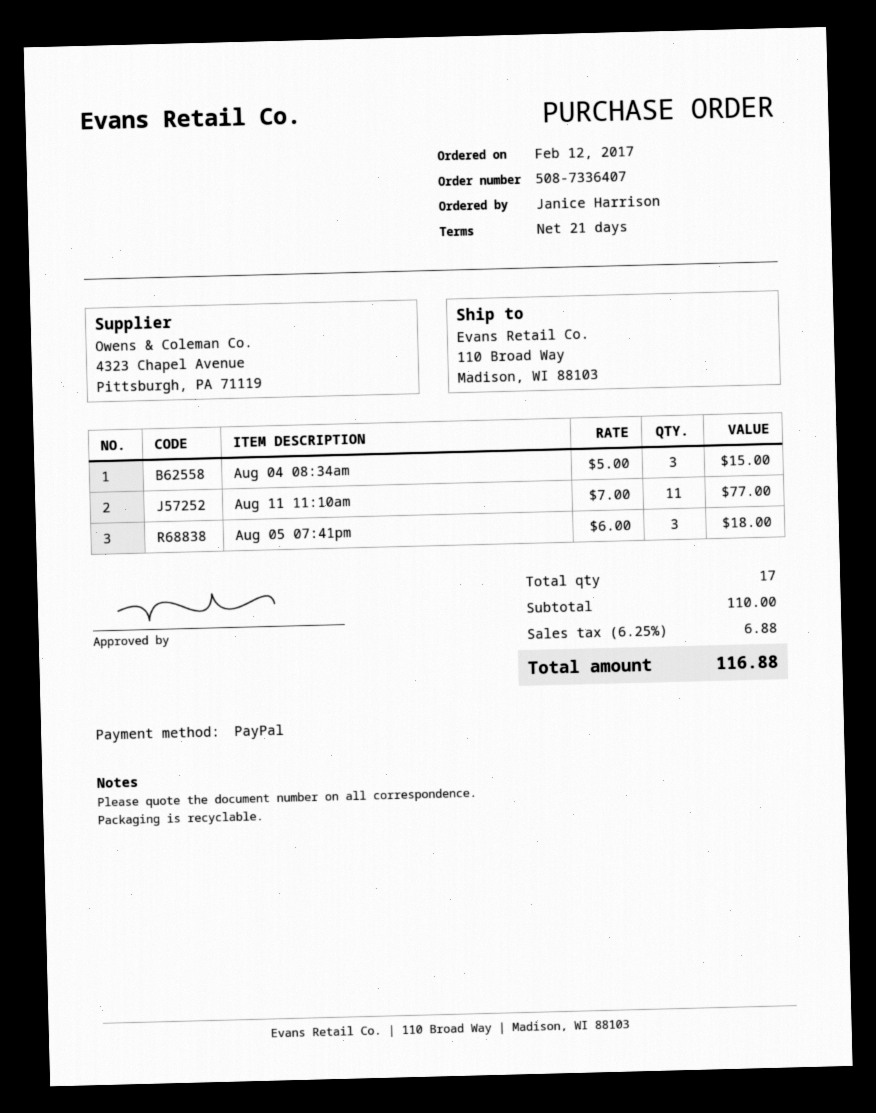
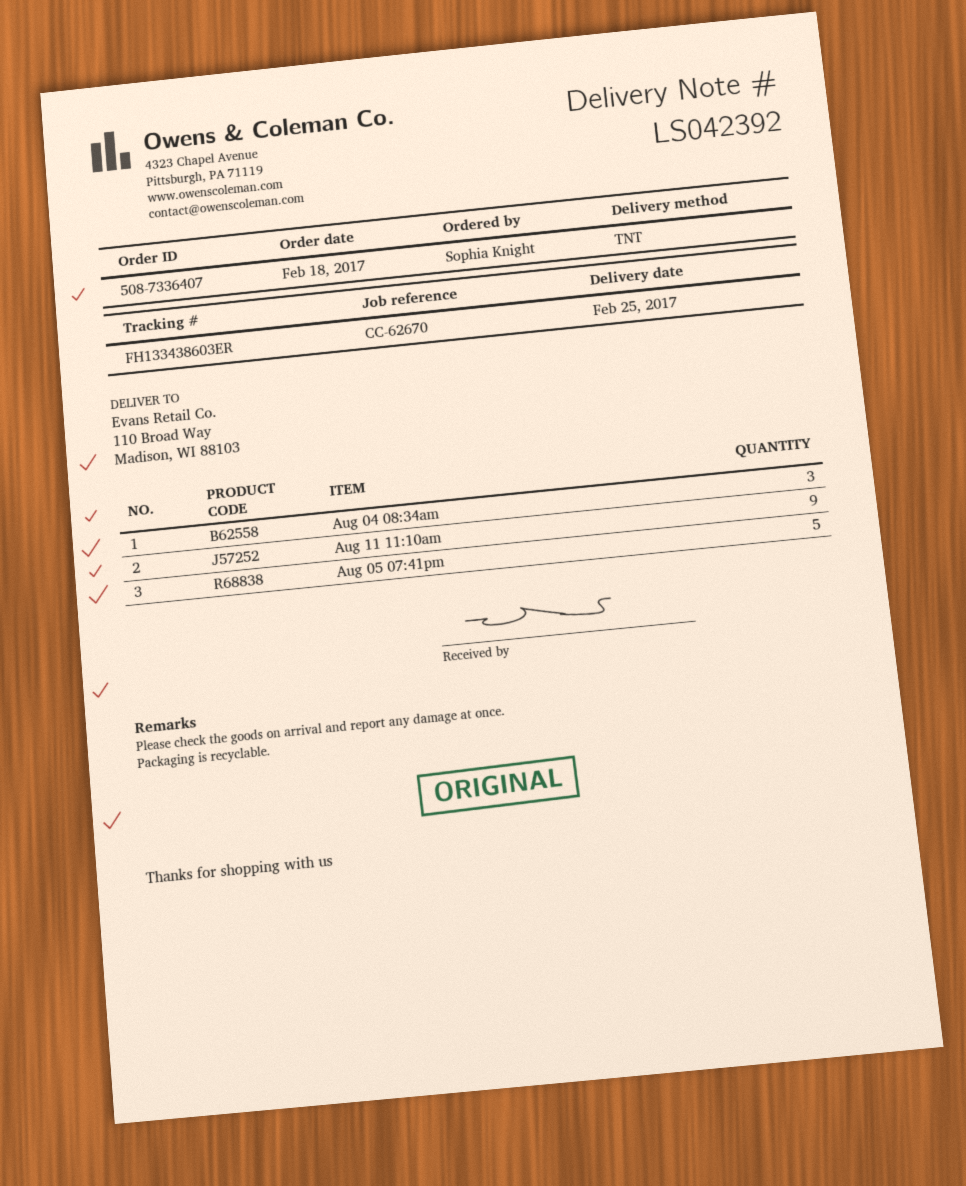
order date: 2017-02-12 -> 2017-02-18
ordered by: Janice Harrison -> Sophia Knight
Aug 11 11:10am: 11 -> 9
Aug 05 07:41pm: 3 -> 5

